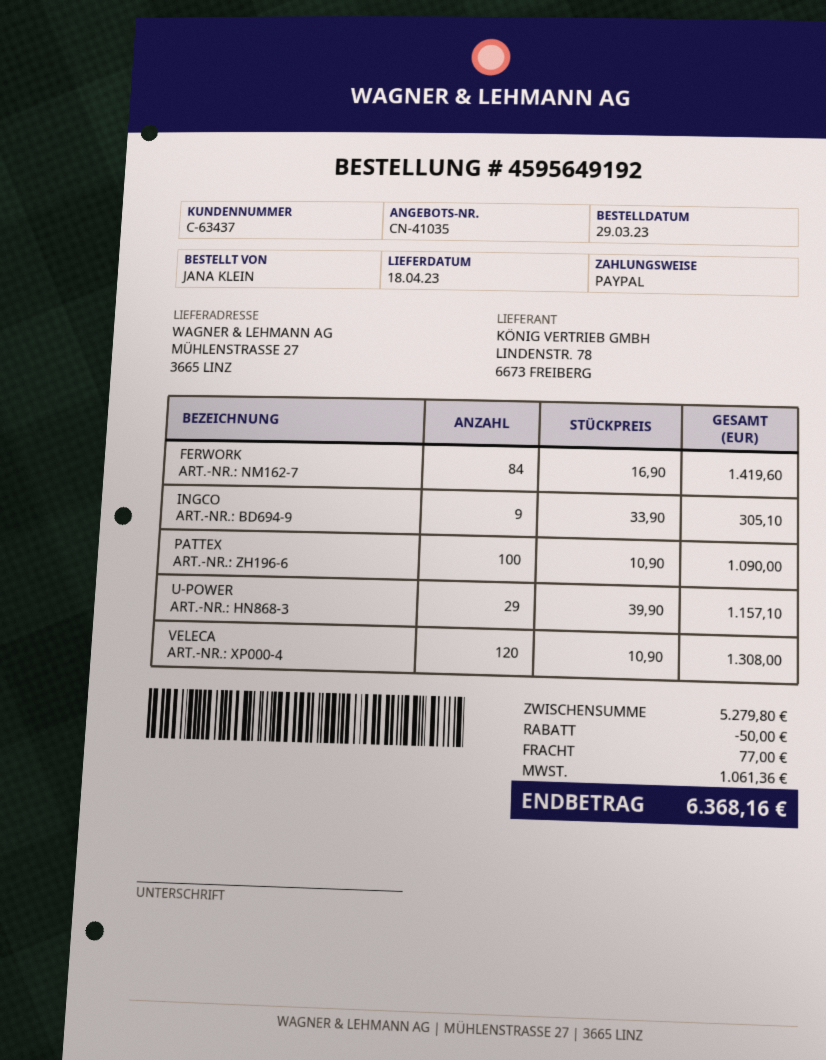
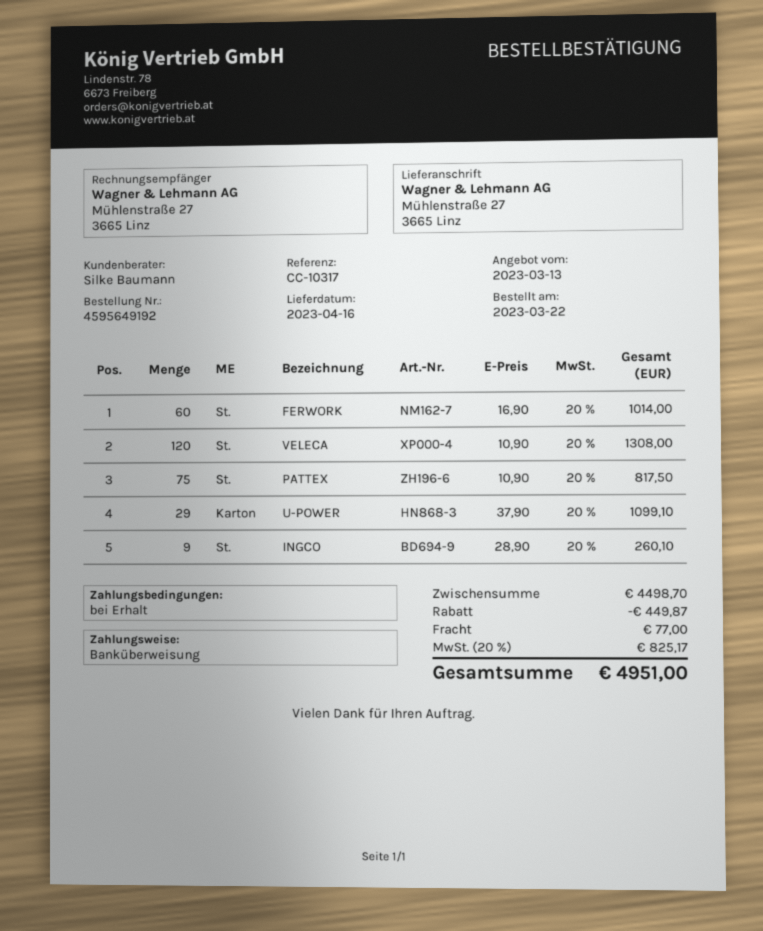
order date: 2023-03-29 -> 2023-03-22
delivery date: 2023-04-18 -> 2023-04-16
payment method: PayPal -> bank transfer
FERWORK: 84 x 16.90 = 1419.60 -> 60 x 16.90 = 1014.00
INGCO: 9 x 33.90 = 305.10 -> 9 x 28.90 = 260.10
PATTEX: 100 x 10.90 = 1090.00 -> 75 x 10.90 = 817.50
U-POWER: 29 x 39.90 = 1157.10 -> 29 x 37.90 = 1099.10
subtotal: 5279.80 -> 4498.70
discount: 50.00 -> 449.87
tax: 1061.36 -> 825.17
total: 6368.16 -> 4951.00

